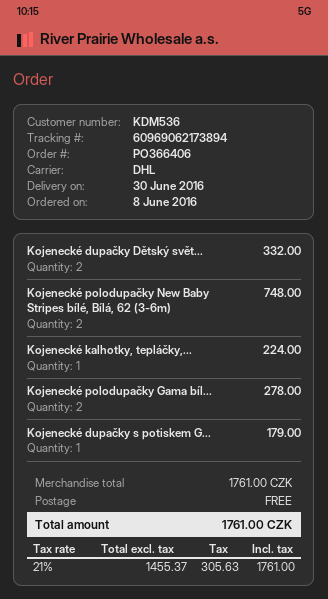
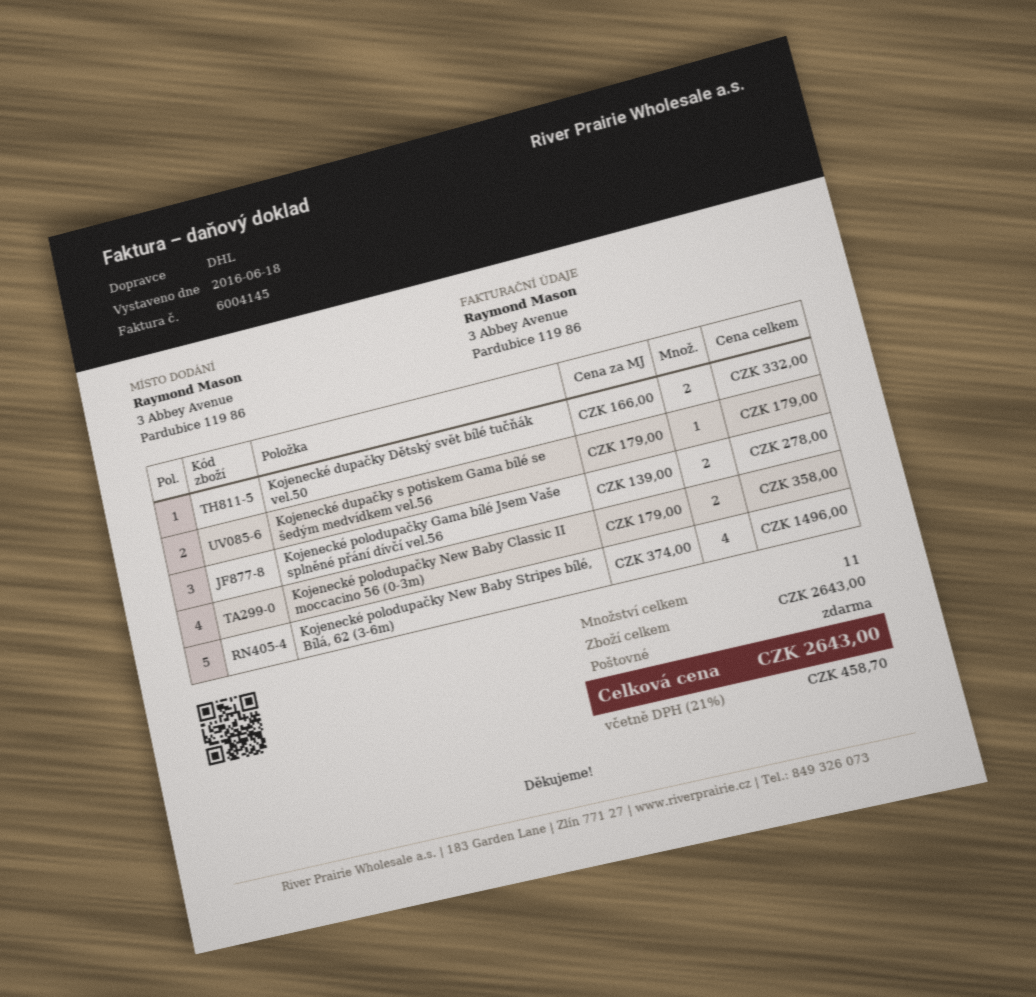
Kojenecké polodupačky New Baby Stripes bílé, Bílá, 62 (3-6m): 2 for 748.00 -> 4 for 1496.00
Kojenecké kalhotky, tepláčky,...: 1 for 224.00 -> none
Kojenecké polodupačky New Baby Classic II moccacino 56 (0-3m): none -> 2 for 358.00
subtotal: 1761.00 -> 2643.00
tax: 21% = 305.63 -> 21% = 458.70
total: 1761.00 -> 2643.00

